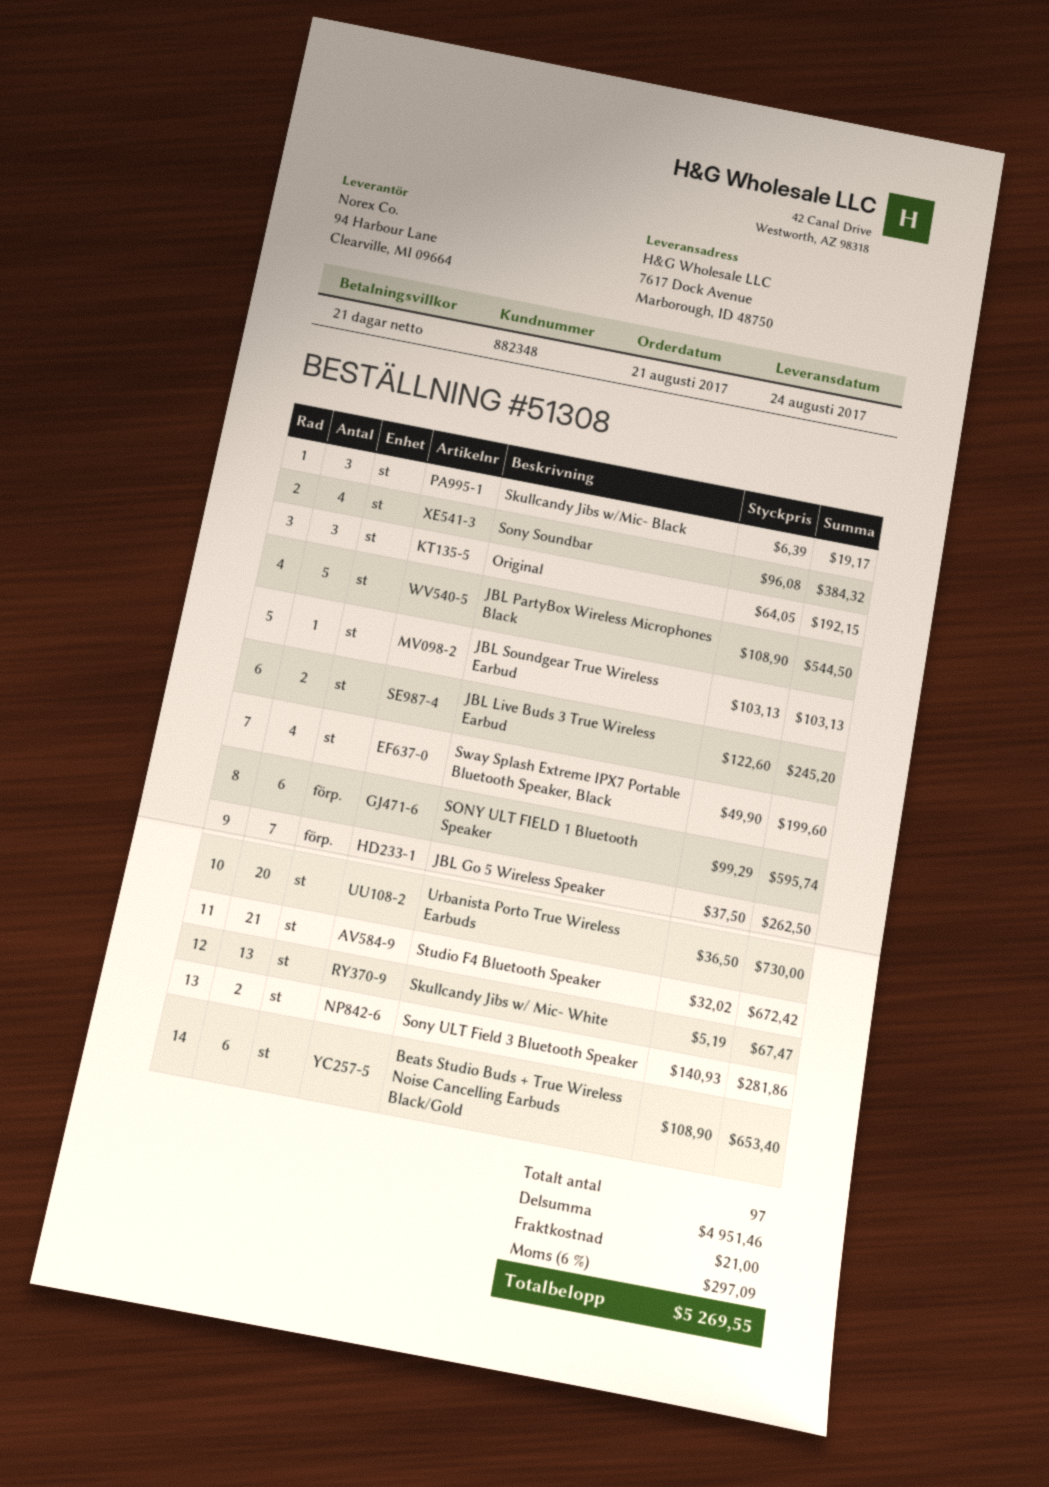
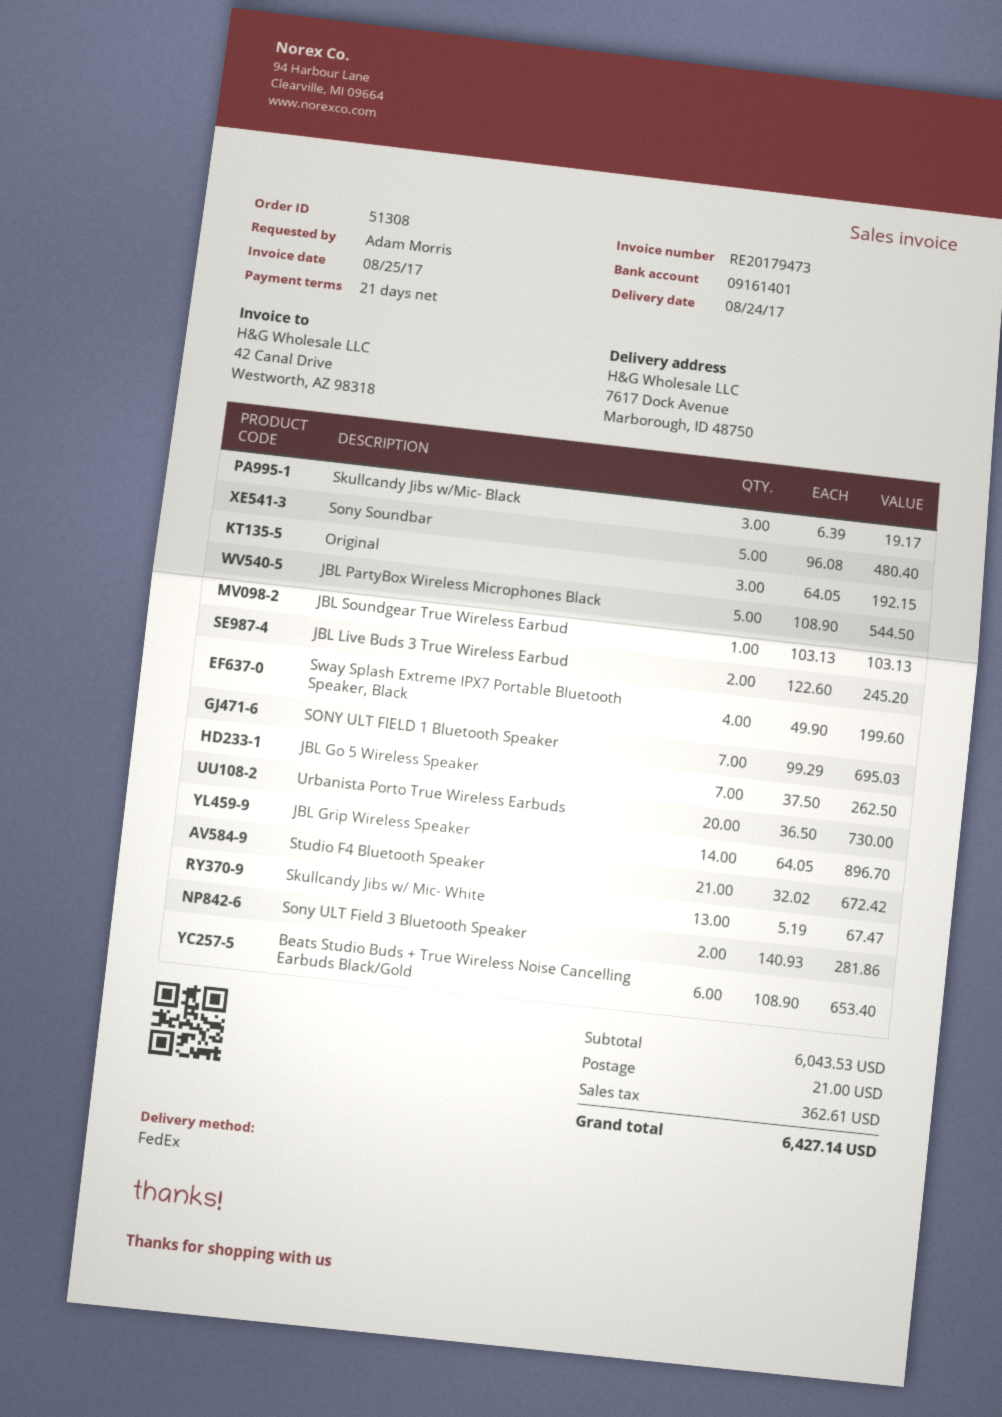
Sony Soundbar: 4 x 96.08 = 384.32 -> 5 x 96.08 = 480.40
SONY ULT FIELD 1 Bluetooth Speaker: 6 x 99.29 = 595.74 -> 7 x 99.29 = 695.03
JBL Grip Wireless Speaker: none -> 14 x 64.05 = 896.70
subtotal: 4951.46 -> 6043.53
tax: 297.09 -> 362.61
total: 5269.55 -> 6427.14

